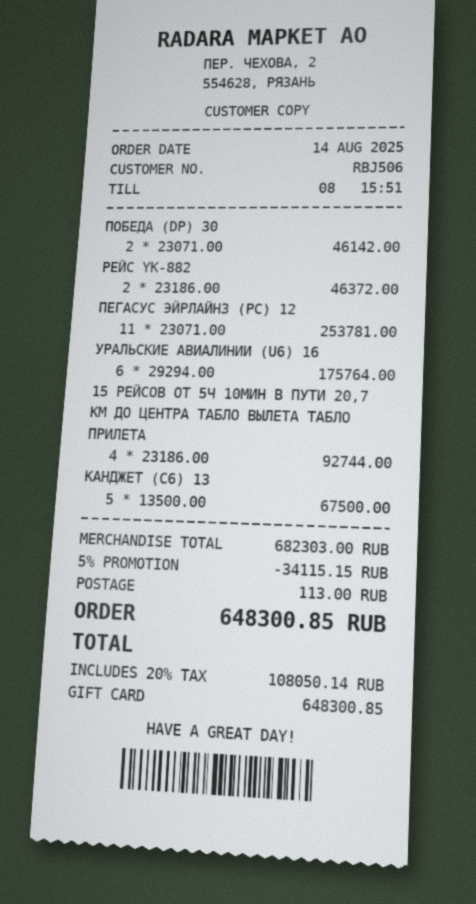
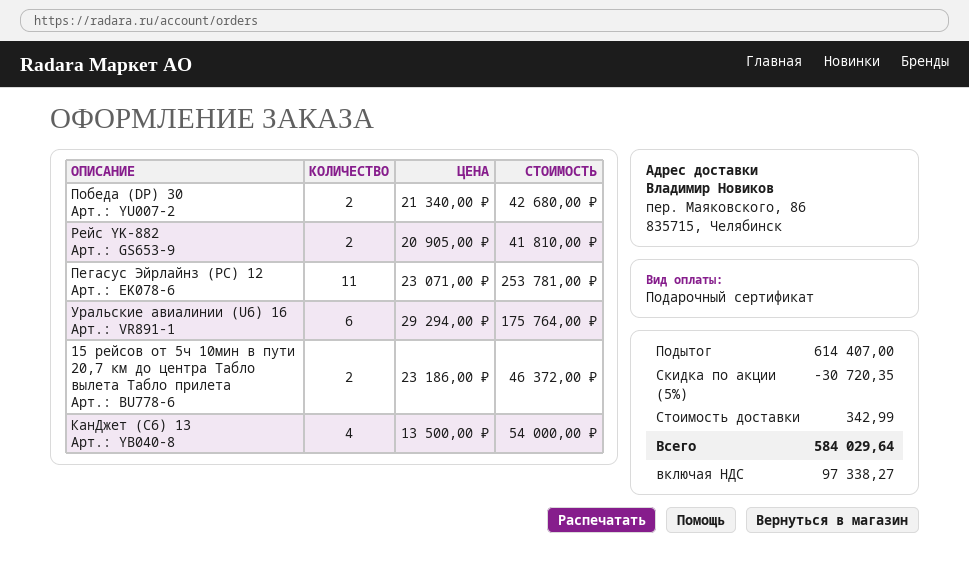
ПОБЕДА (DP) 30: 2 x 23071.00 = 46142.00 -> 2 x 21340.00 = 42680.00
РЕЙС YK-882: 2 x 23186.00 = 46372.00 -> 2 x 20905.00 = 41810.00
15 РЕЙСОВ ОТ 5Ч 10МИН В ПУТИ 20,7 КМ ДО ЦЕНТРА ТАБЛО ВЫЛЕТА ТАБЛО ПРИЛЕТА: 4 x 23186.00 = 92744.00 -> 2 x 23186.00 = 46372.00
КАНДЖЕТ (C6) 13: 5 x 13500.00 = 67500.00 -> 4 x 13500.00 = 54000.00
subtotal: 682303.00 -> 614407.00
discount: 5% = 34115.15 -> 5% = 30720.35
shipping: 113.00 -> 342.99
tax: 108050.14 -> 97338.27
total: 648300.85 -> 584029.64

